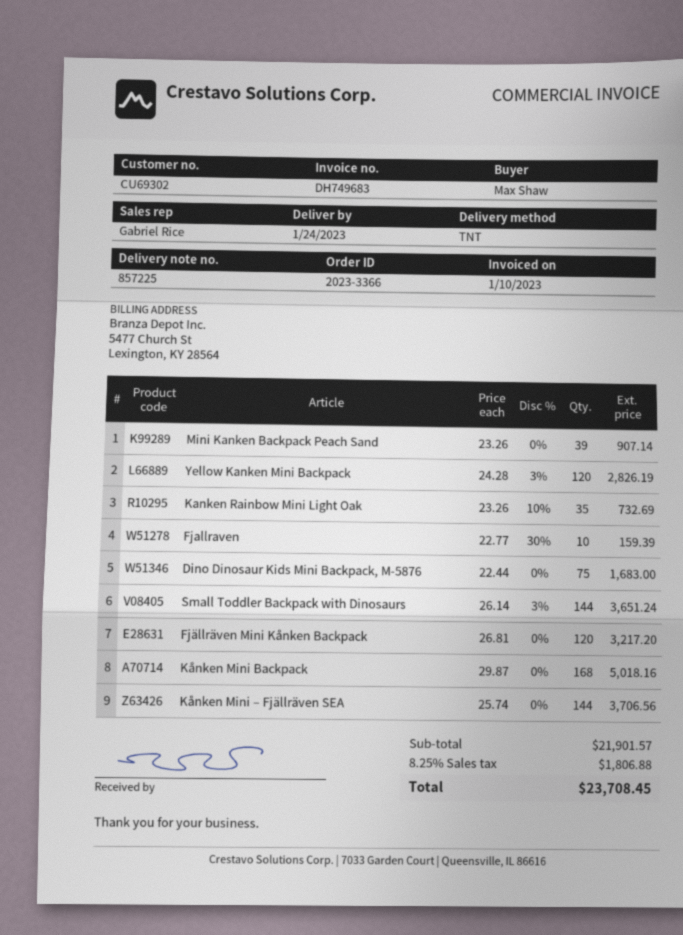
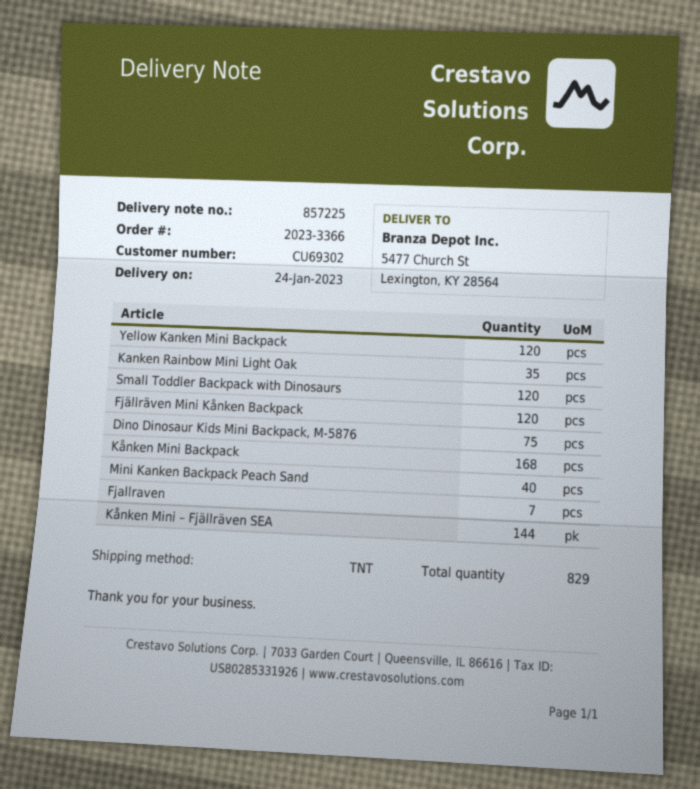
Mini Kanken Backpack Peach Sand: 39 -> 40
Fjallraven: 10 -> 7
Small Toddler Backpack with Dinosaurs: 144 -> 120

